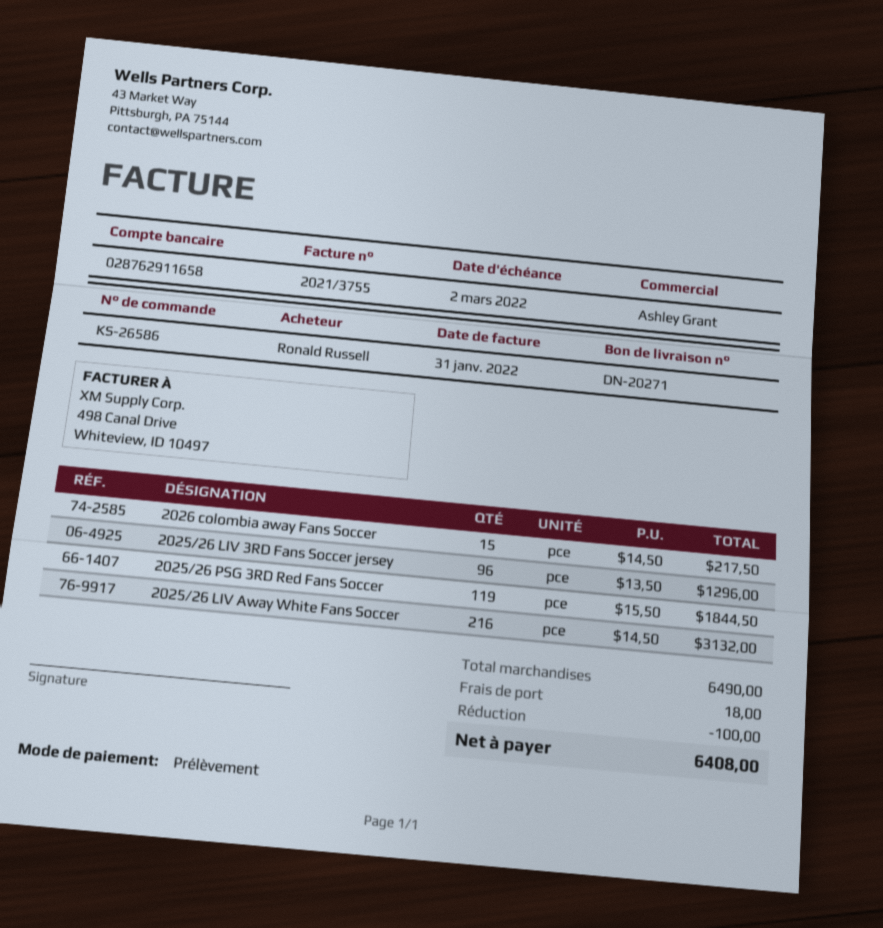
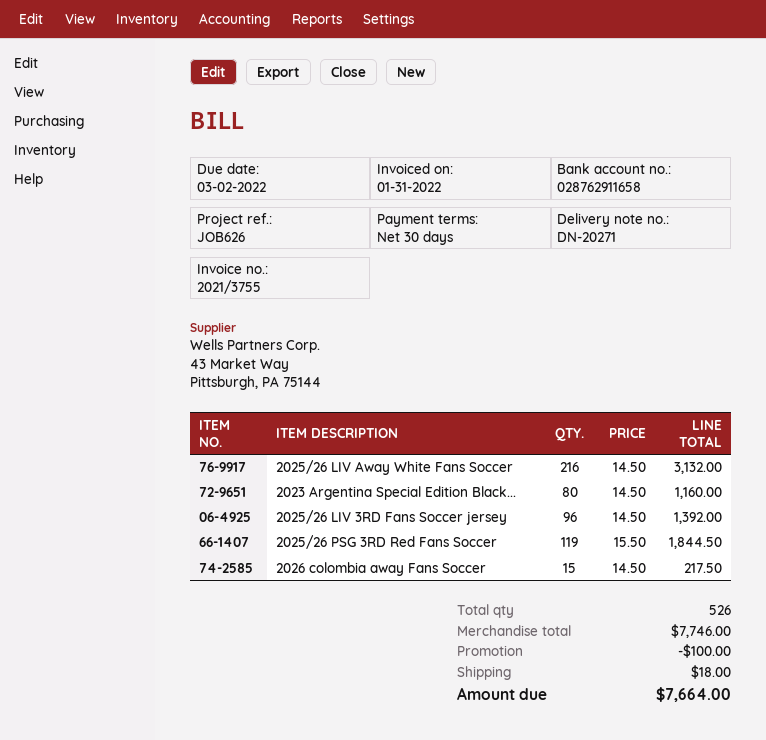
2025/26 LIV 3RD Fans Soccer jersey: 96 x 13.50 = 1296.00 -> 96 x 14.50 = 1392.00
2023 Argentina Special Edition Black...: none -> 80 x 14.50 = 1160.00
subtotal: 6490.00 -> 7746.00
total: 6408.00 -> 7664.00

